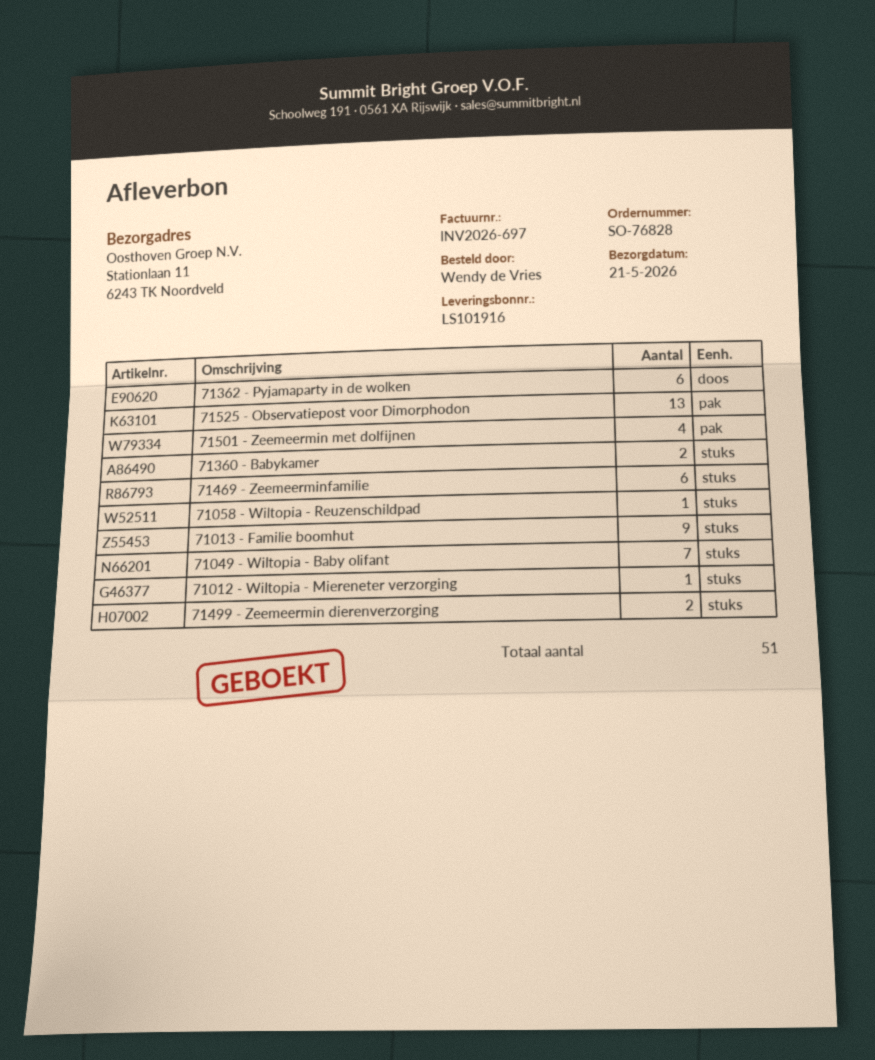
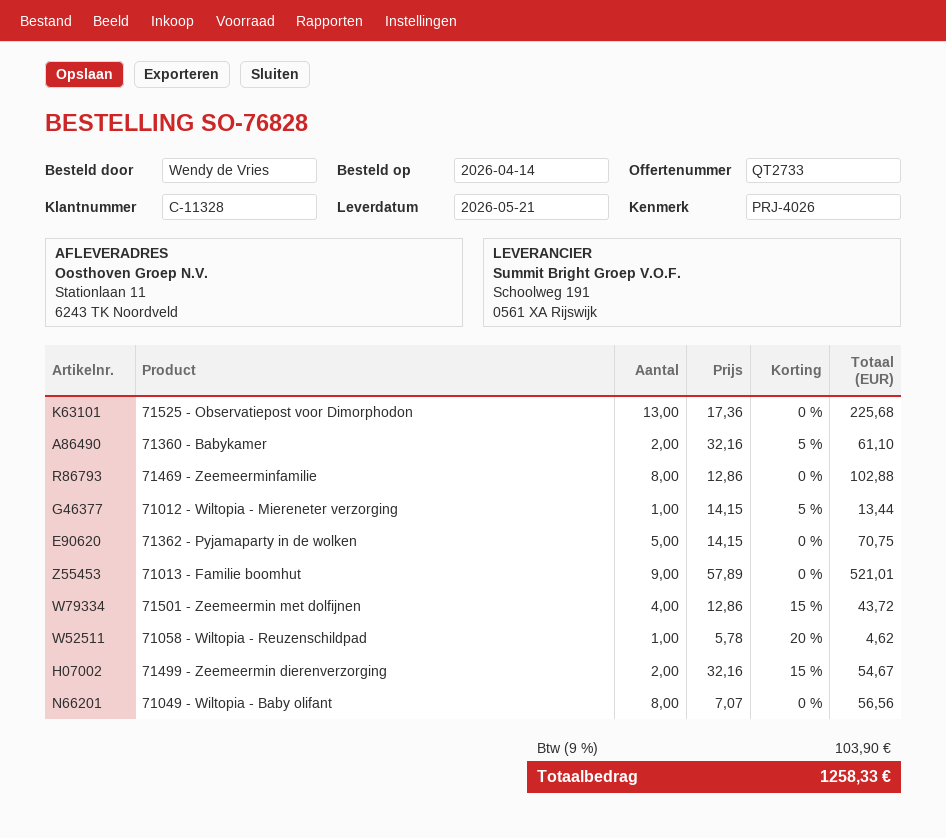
71362 - Pyjamaparty in de wolken: 6 -> 5
71469 - Zeemeerminfamilie: 6 -> 8
71049 - Wiltopia - Baby olifant: 7 -> 8

